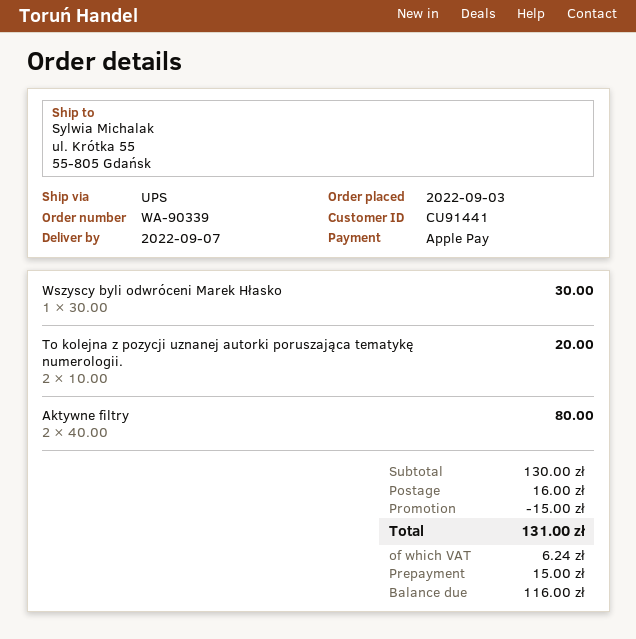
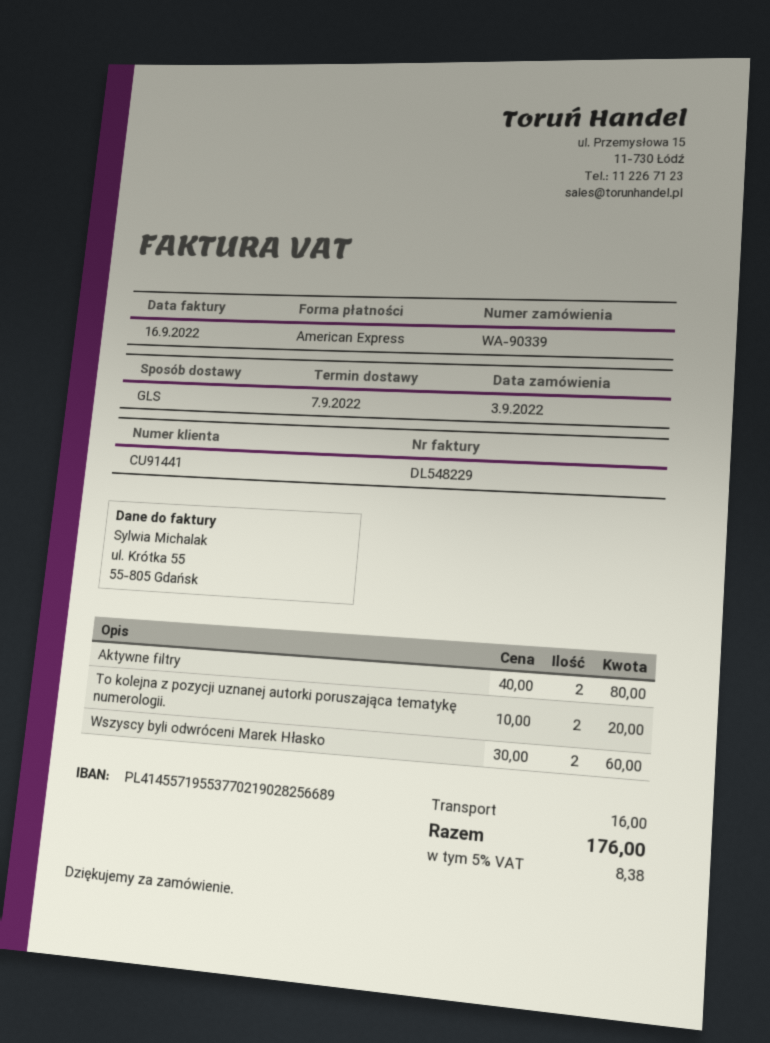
payment method: Apple Pay -> American Express
shipping method: UPS -> GLS
Wszyscy byli odwróceni Marek Hłasko: 1 x 30.00 = 30.00 -> 2 x 30.00 = 60.00
discount: 15.00 -> none
tax: 6.24 -> 8.38
total: 131.00 -> 176.00

